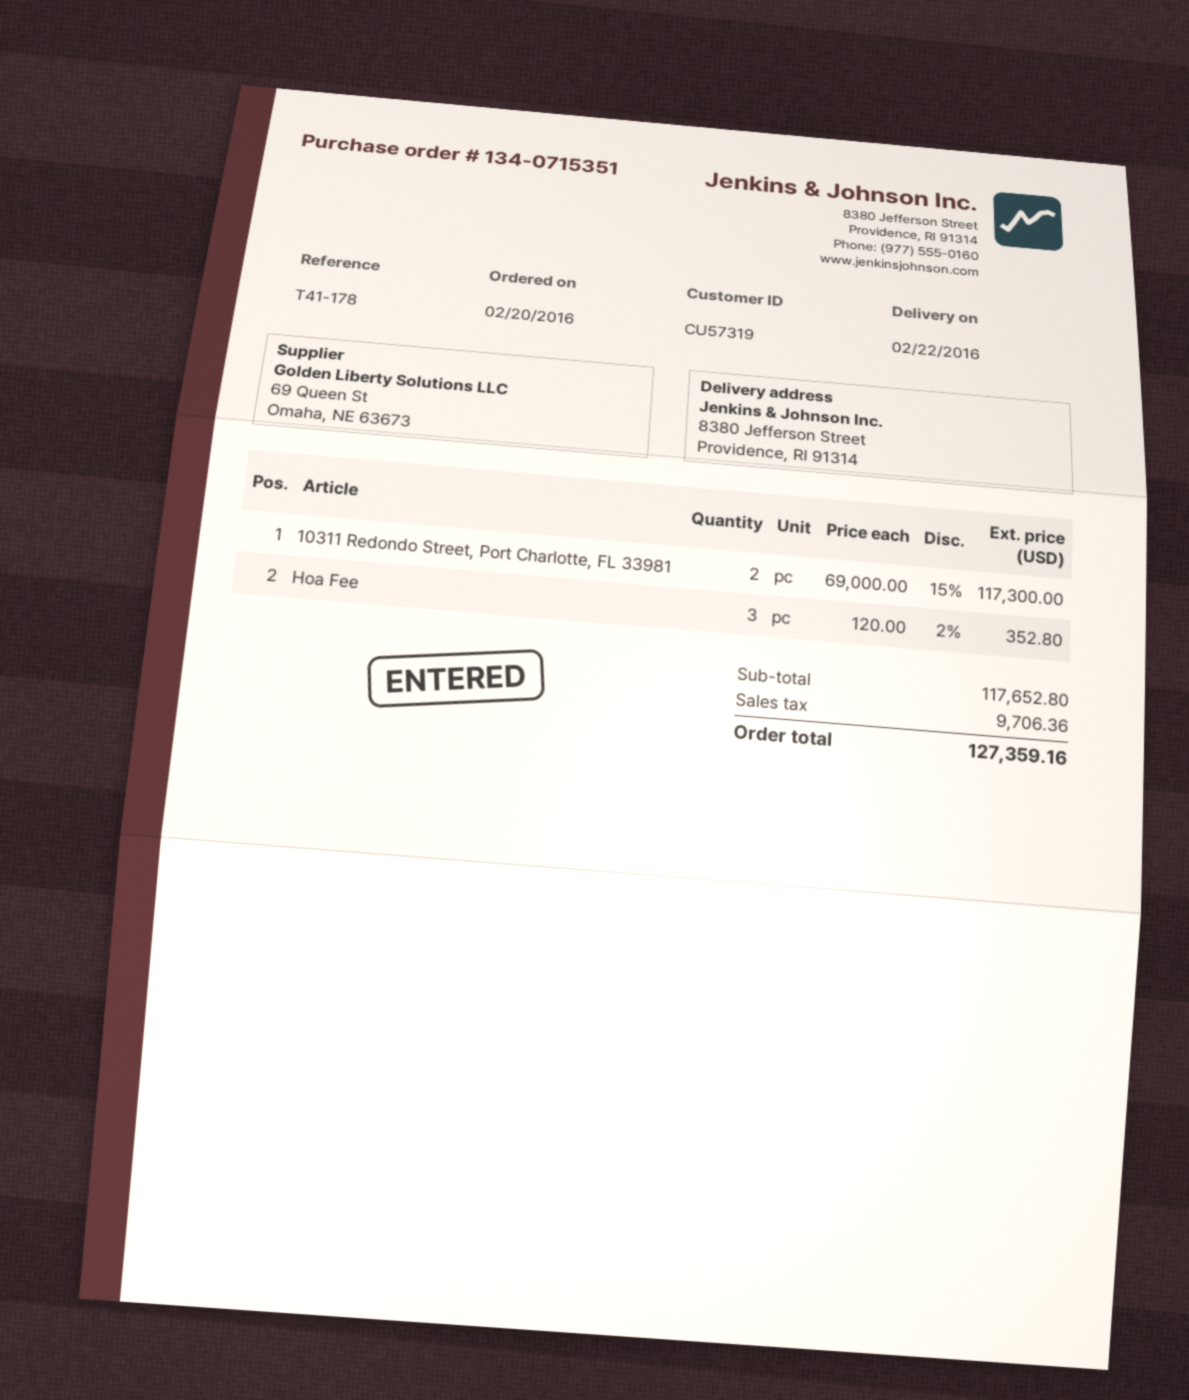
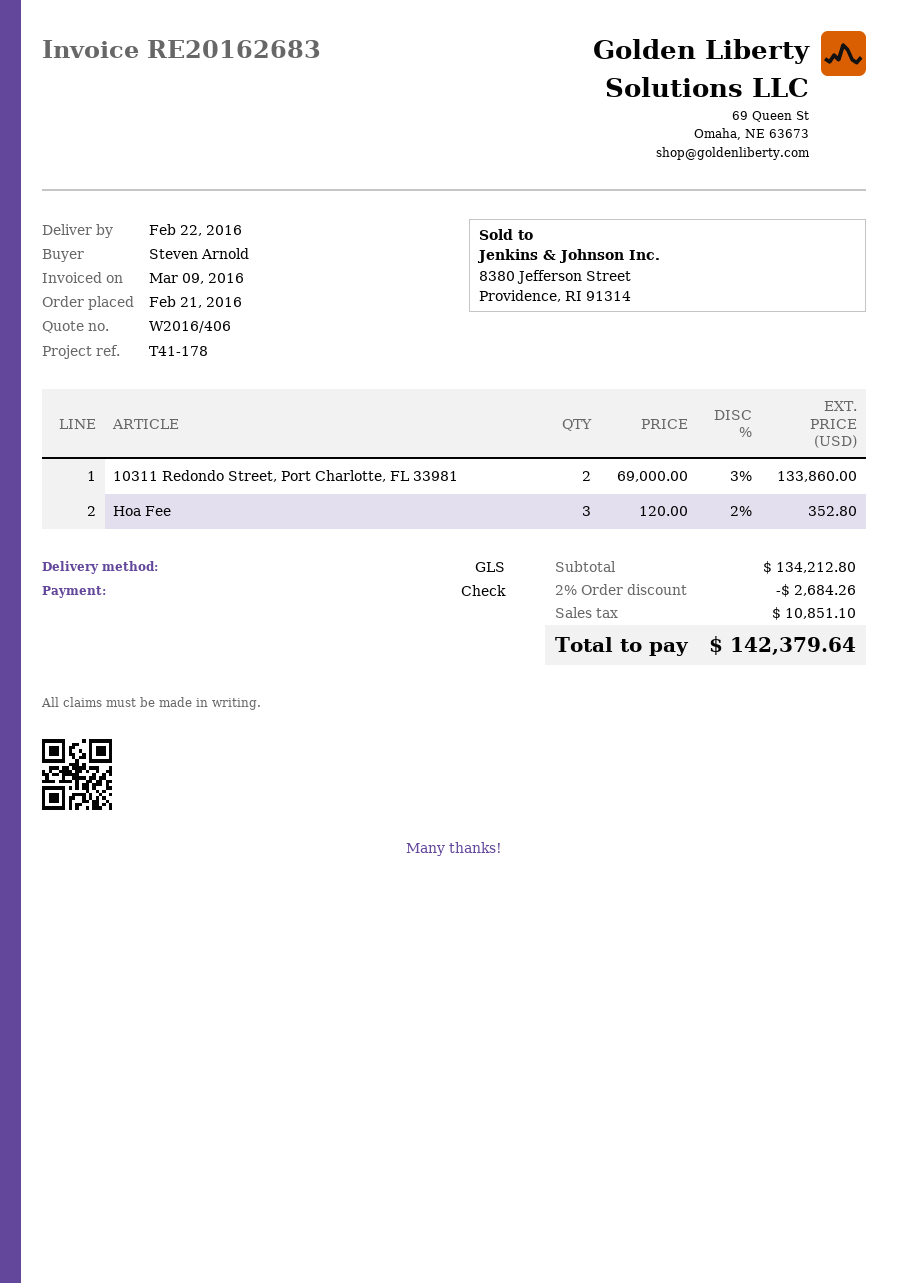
order date: 2016-02-20 -> 2016-02-21
10311 Redondo Street, Port Charlotte, FL 33981: 2 x 69000.00 - 15% = 117300.00 -> 2 x 69000.00 - 3% = 133860.00
subtotal: 117652.80 -> 134212.80
discount: none -> 2% = 2684.26
tax: 9706.36 -> 10851.10
total: 127359.16 -> 142379.64

